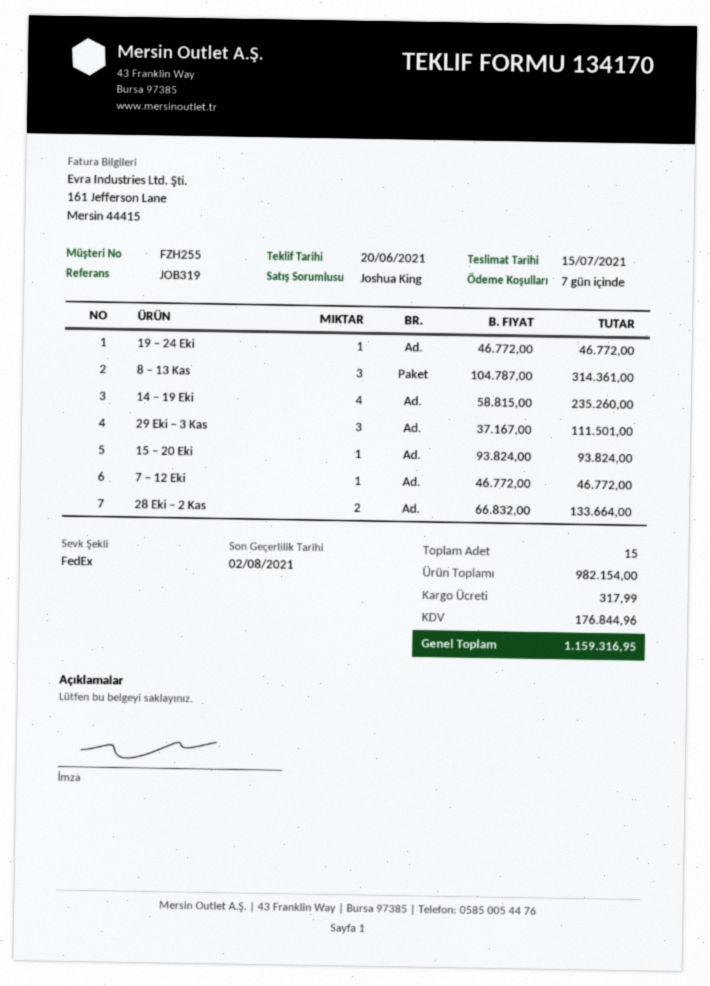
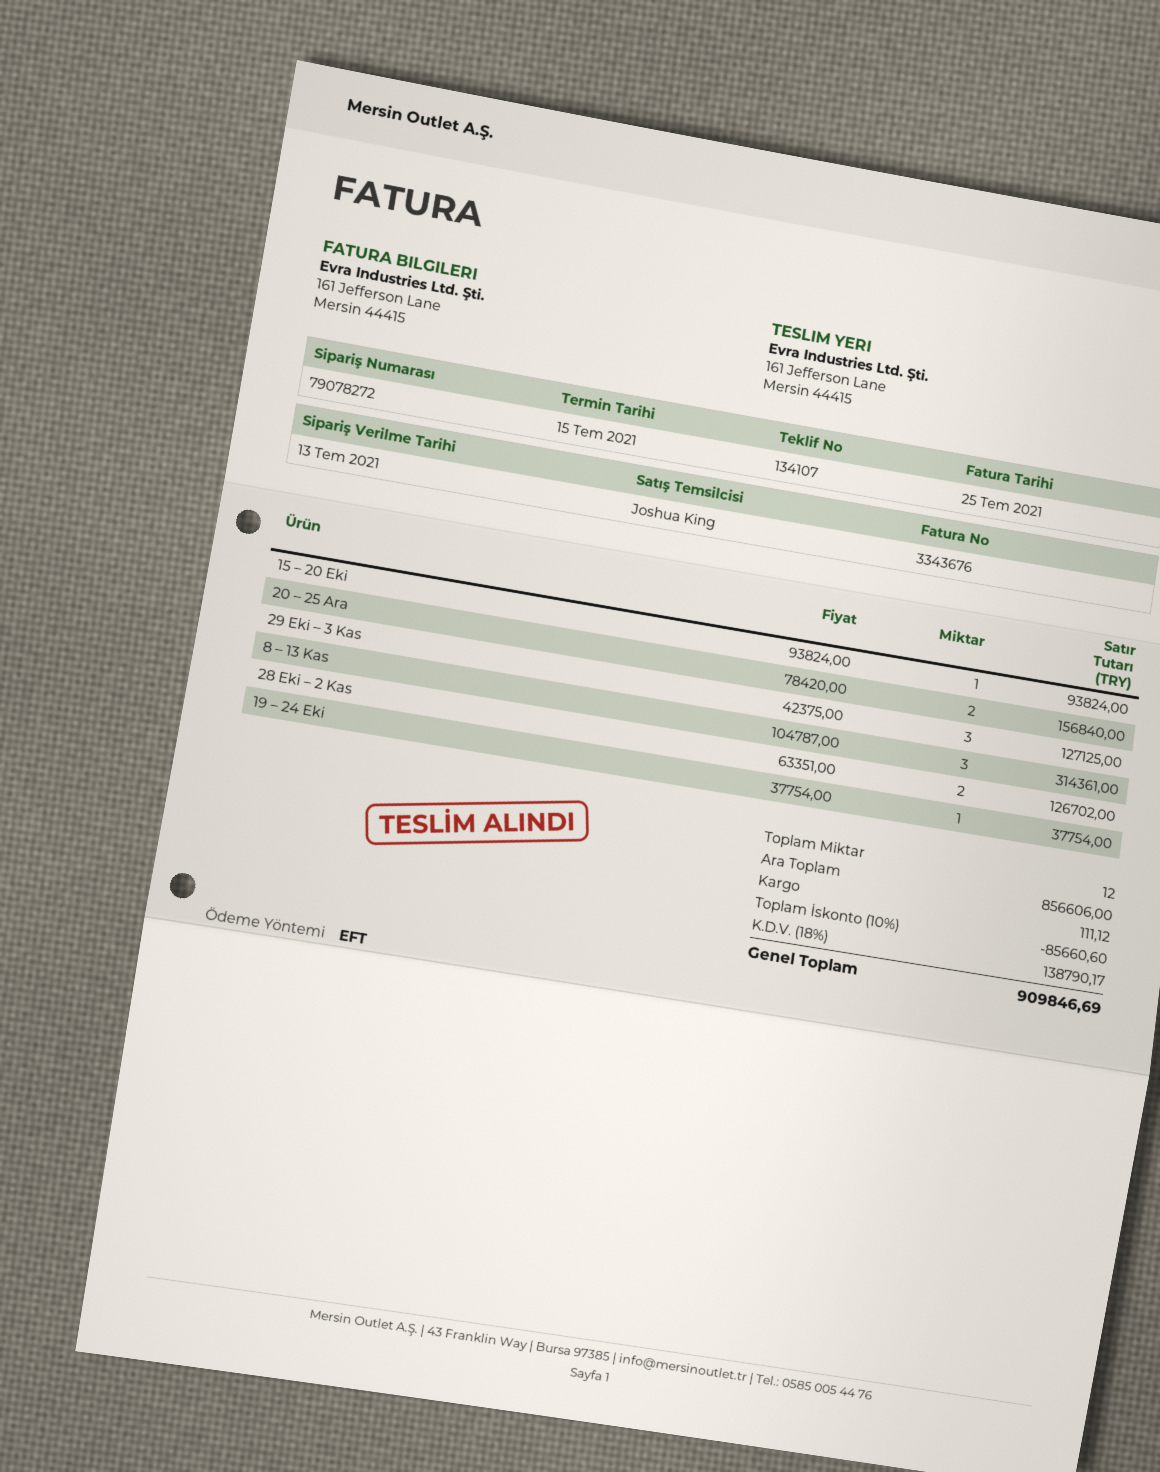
quote number: 134170 -> 134107
19 – 24 Eki: 1 x 46772.00 = 46772.00 -> 1 x 37754.00 = 37754.00
14 – 19 Eki: 4 x 58815.00 = 235260.00 -> none
29 Eki – 3 Kas: 3 x 37167.00 = 111501.00 -> 3 x 42375.00 = 127125.00
7 – 12 Eki: 1 x 46772.00 = 46772.00 -> none
28 Eki – 2 Kas: 2 x 66832.00 = 133664.00 -> 2 x 63351.00 = 126702.00
20 – 25 Ara: none -> 2 x 78420.00 = 156840.00
total quantity: 15 -> 12
subtotal: 982154.00 -> 856606.00
discount: none -> 10% = 85660.60
shipping: 317.99 -> 111.12
tax: 176844.96 -> 138790.17
total: 1159316.95 -> 909846.69

